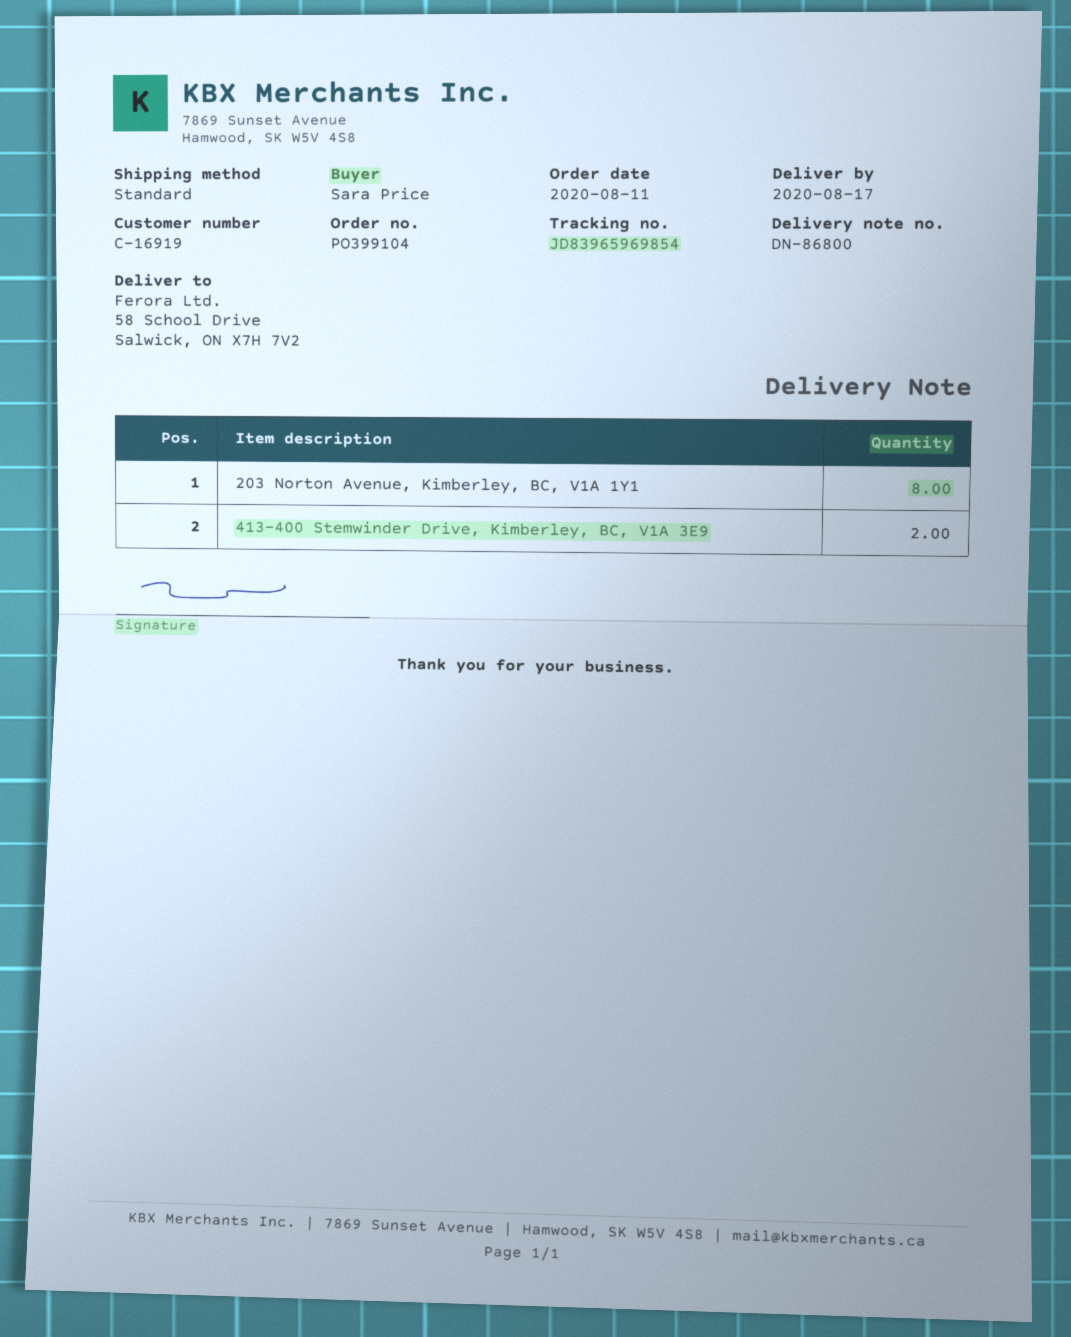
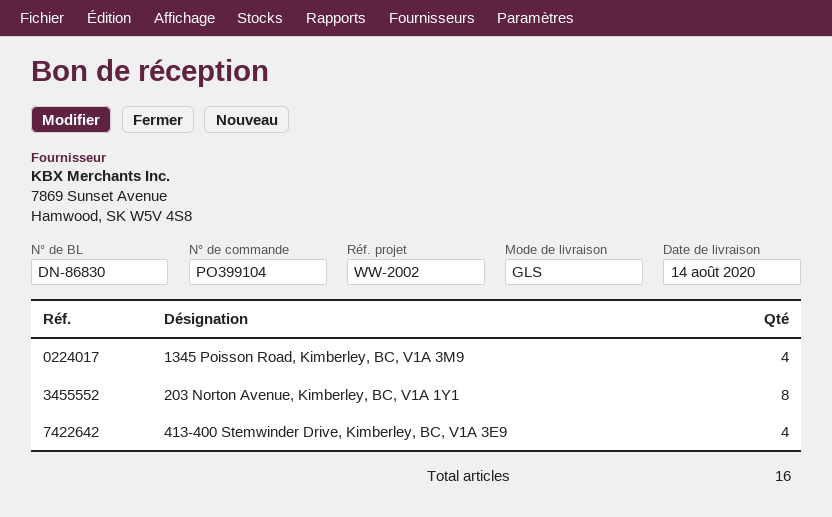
delivery note number: DN-86800 -> DN-86830
delivery date: 2020-08-17 -> 2020-08-14
shipping method: standard -> GLS
413-400 Stemwinder Drive, Kimberley, BC, V1A 3E9: 2 -> 4
1345 Poisson Road, Kimberley, BC, V1A 3M9: none -> 4

